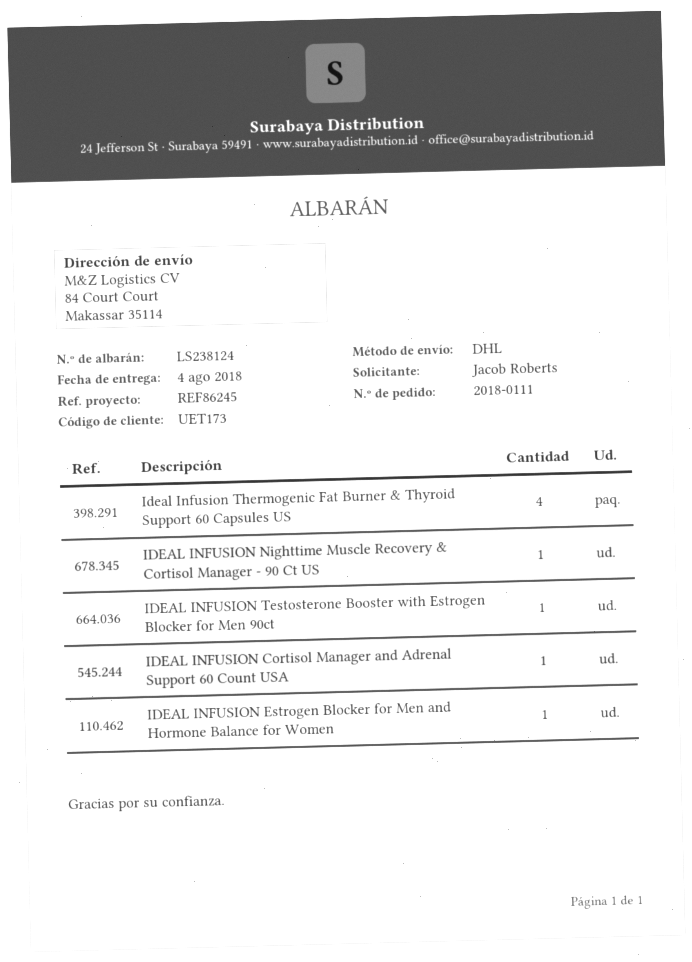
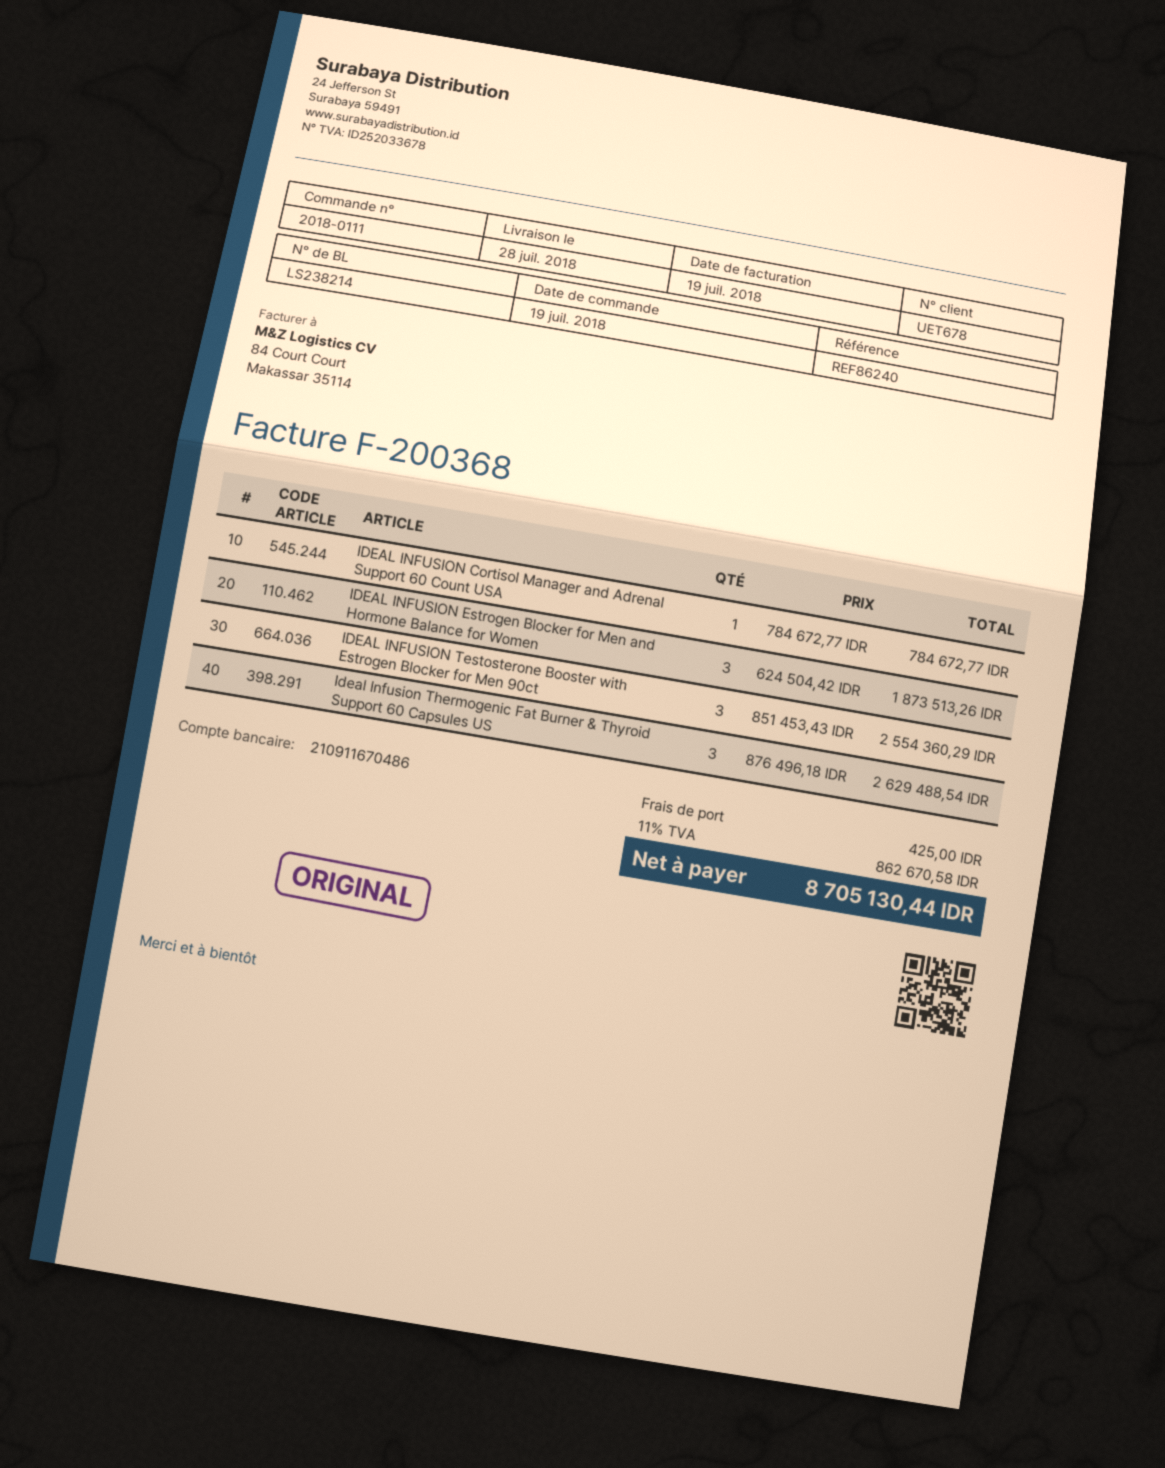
delivery note number: LS238124 -> LS238214
delivery date: 2018-08-04 -> 2018-07-28
customer number: UET173 -> UET678
reference: REF86245 -> REF86240
Ideal Infusion Thermogenic Fat Burner & Thyroid Support 60 Capsules US: 4 -> 3
IDEAL INFUSION Nighttime Muscle Recovery & Cortisol Manager - 90 Ct US: 1 -> none
IDEAL INFUSION Testosterone Booster with Estrogen Blocker for Men 90ct: 1 -> 3
IDEAL INFUSION Estrogen Blocker for Men and Hormone Balance for Women: 1 -> 3

